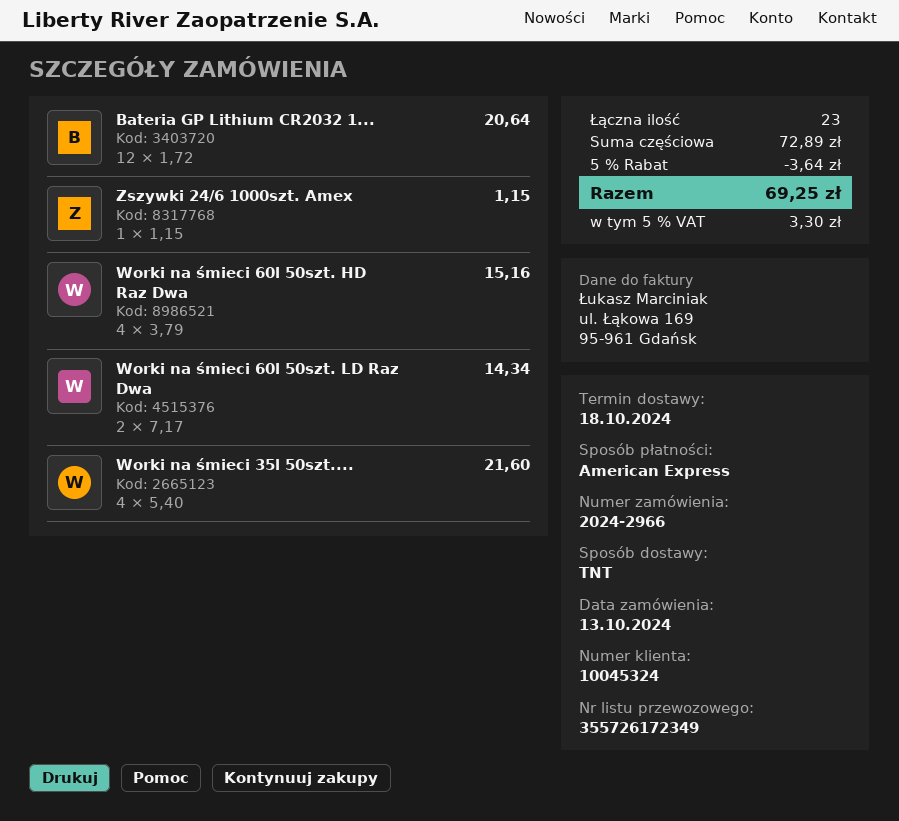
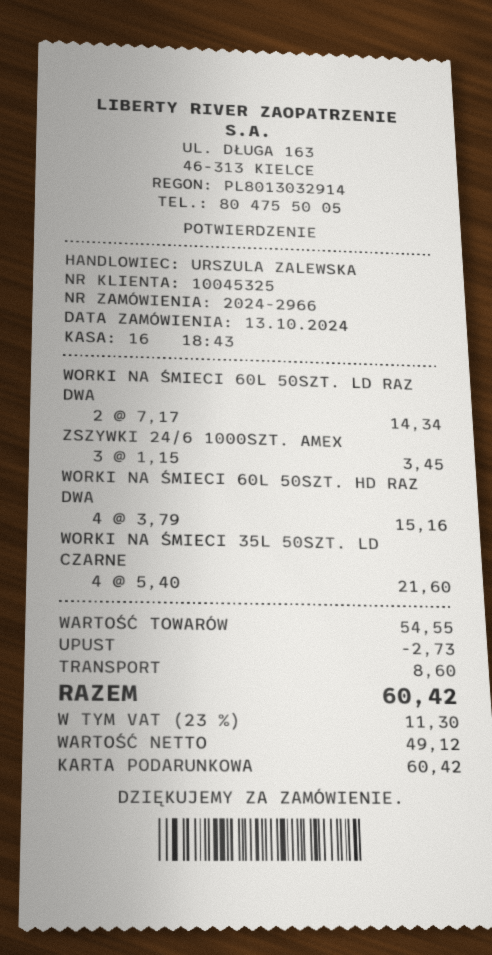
customer number: 10045324 -> 10045325
payment method: American Express -> gift card
Bateria GP Lithium CR2032 1...: 12 x 1.72 = 20.64 -> none
Zszywki 24/6 1000szt. Amex: 1 x 1.15 = 1.15 -> 3 x 1.15 = 3.45
subtotal: 72.89 -> 54.55
discount: 3.64 -> 2.73
shipping: none -> 8.60
tax: 5% = 3.30 -> 23% = 11.30
total: 69.25 -> 60.42

